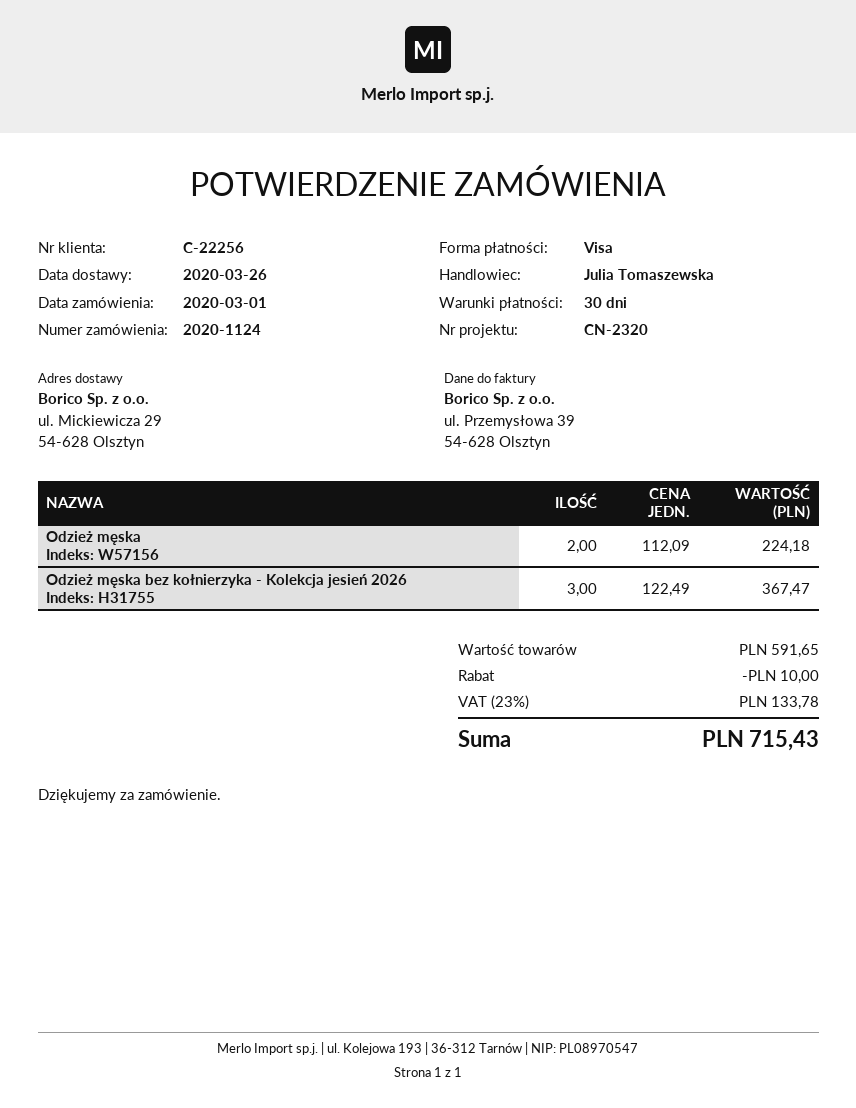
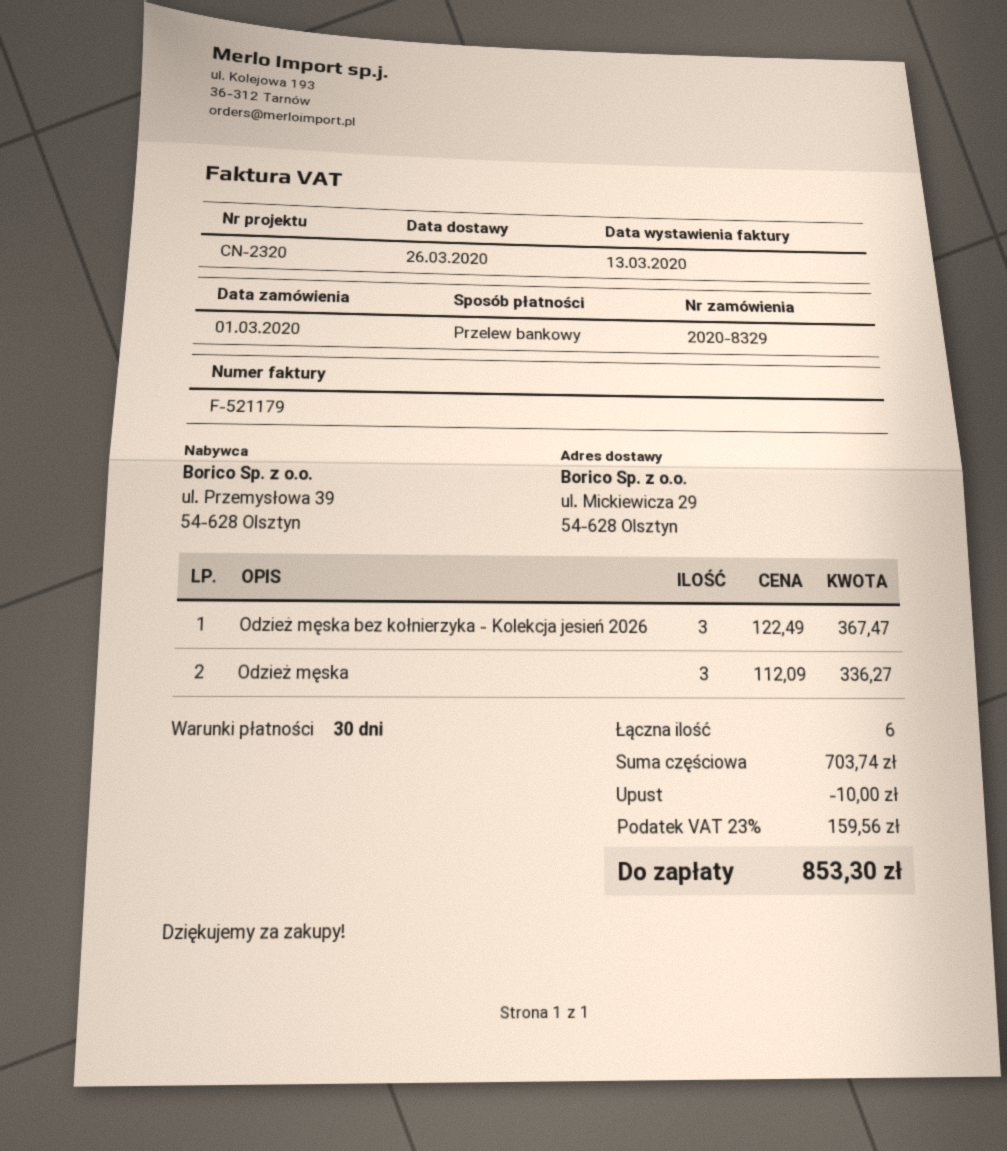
order number: 2020-1124 -> 2020-8329
payment method: Visa -> bank transfer
Odzież męska: 2 x 112.09 = 224.18 -> 3 x 112.09 = 336.27
subtotal: 591.65 -> 703.74
tax: 23% = 133.78 -> 23% = 159.56
total: 715.43 -> 853.30

